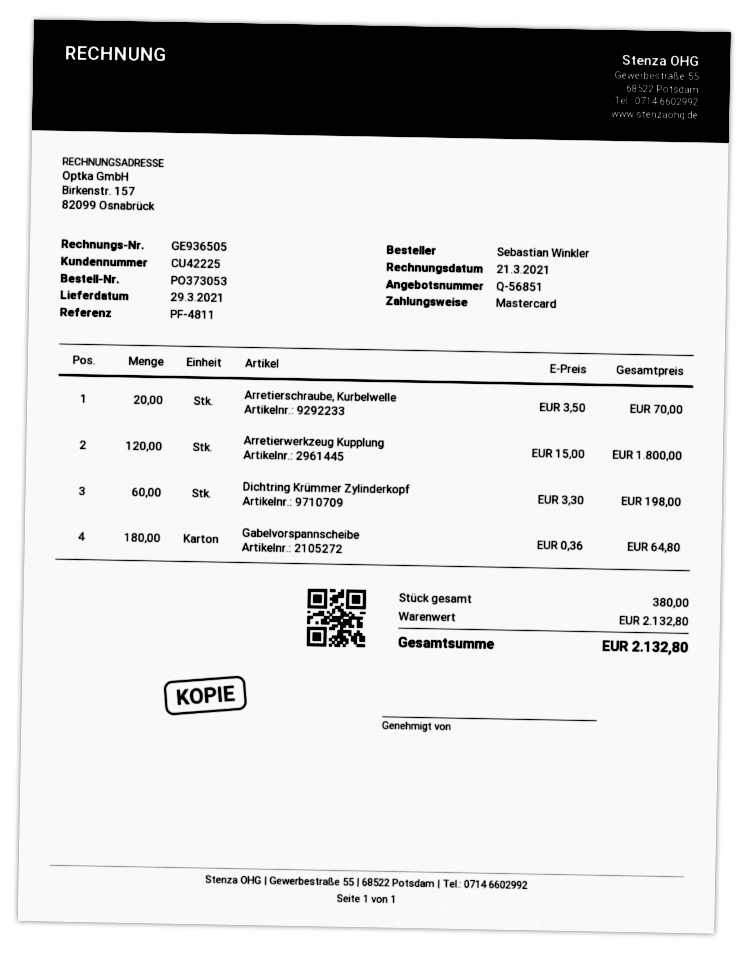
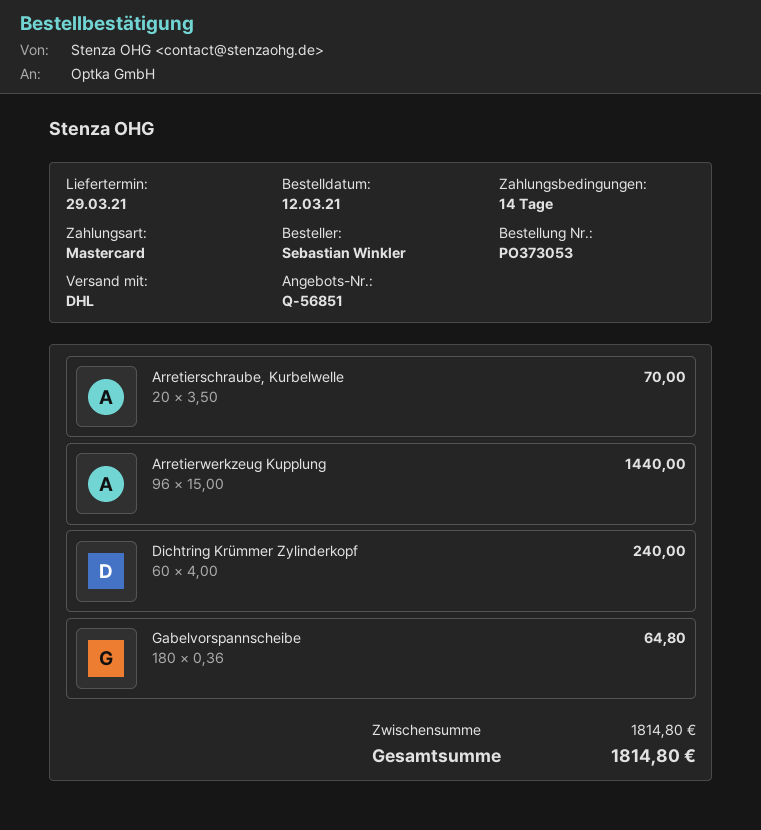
Arretierwerkzeug Kupplung: 120 x 15.00 = 1800.00 -> 96 x 15.00 = 1440.00
Dichtring Krümmer Zylinderkopf: 60 x 3.30 = 198.00 -> 60 x 4.00 = 240.00
subtotal: 2132.80 -> 1814.80
total: 2132.80 -> 1814.80

